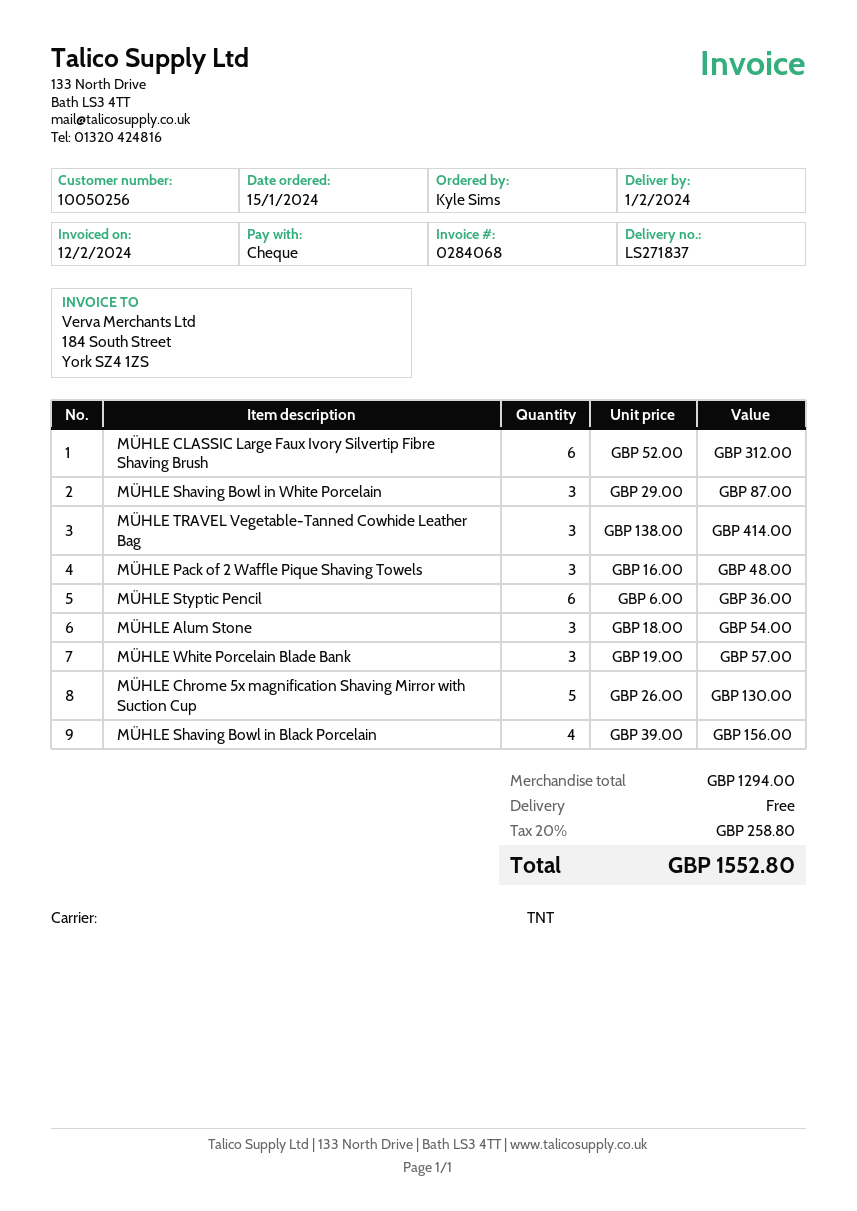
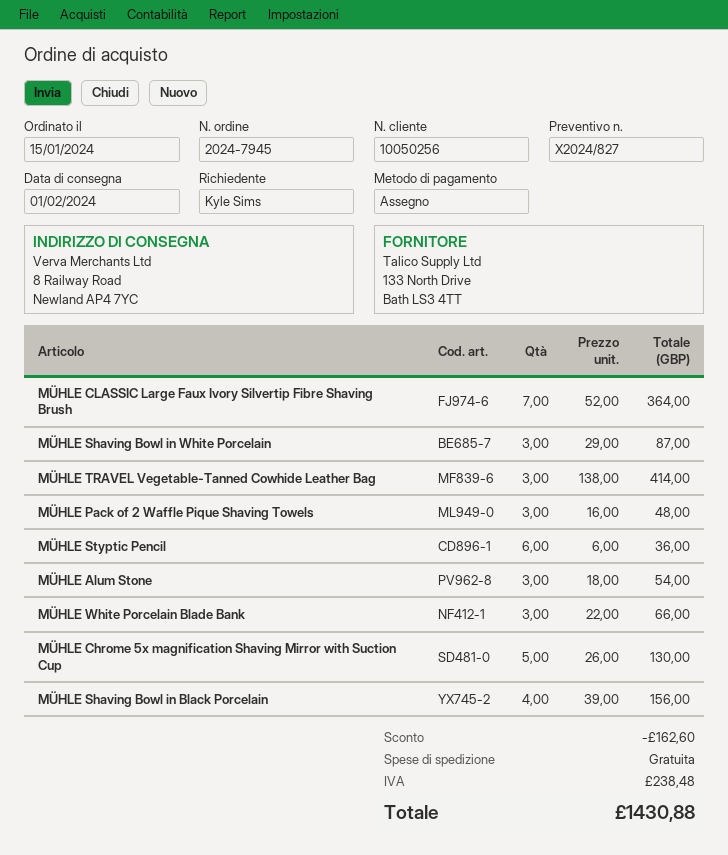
MÜHLE CLASSIC Large Faux Ivory Silvertip Fibre Shaving Brush: 6 x 52.00 = 312.00 -> 7 x 52.00 = 364.00
MÜHLE White Porcelain Blade Bank: 3 x 19.00 = 57.00 -> 3 x 22.00 = 66.00
discount: none -> 162.60
tax: 258.80 -> 238.48
total: 1552.80 -> 1430.88

